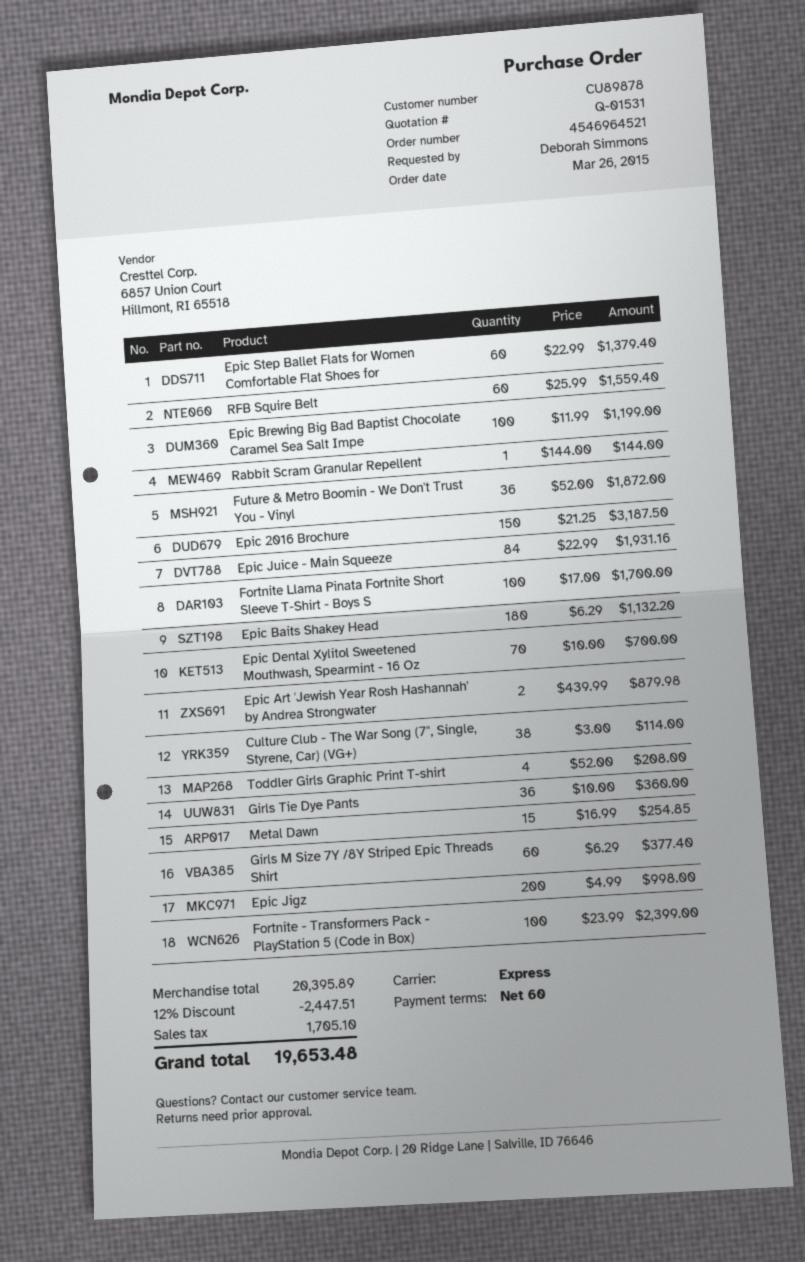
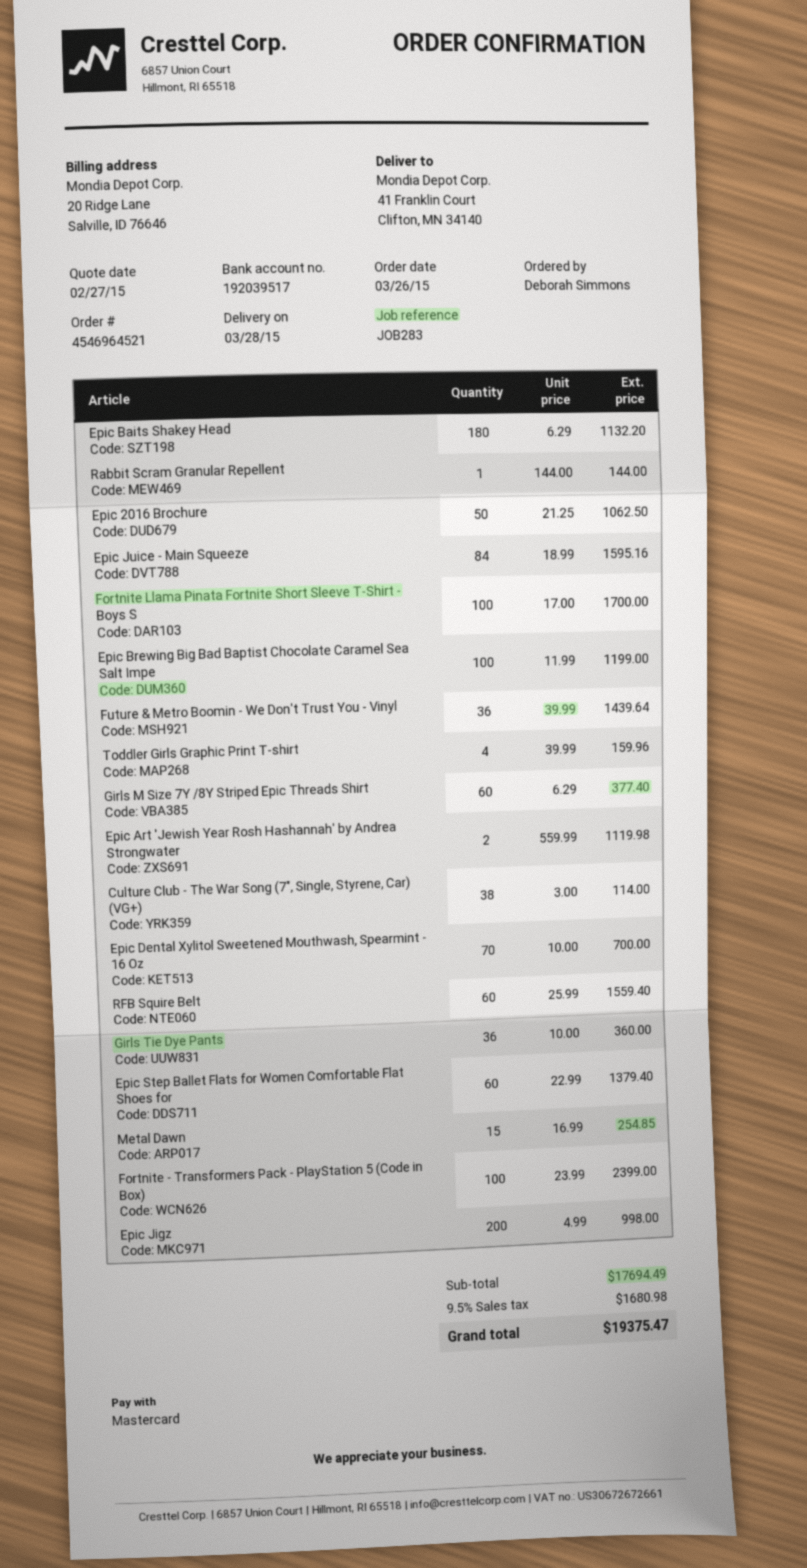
Future & Metro Boomin - We Don't Trust You - Vinyl: 36 x 52.00 = 1872.00 -> 36 x 39.99 = 1439.64
Epic 2016 Brochure: 150 x 21.25 = 3187.50 -> 50 x 21.25 = 1062.50
Epic Juice - Main Squeeze: 84 x 22.99 = 1931.16 -> 84 x 18.99 = 1595.16
Epic Art 'Jewish Year Rosh Hashannah' by Andrea Strongwater: 2 x 439.99 = 879.98 -> 2 x 559.99 = 1119.98
Toddler Girls Graphic Print T-shirt: 4 x 52.00 = 208.00 -> 4 x 39.99 = 159.96
subtotal: 20395.89 -> 17694.49
discount: 12% = 2447.51 -> none
tax: 1705.10 -> 1680.98
total: 19653.48 -> 19375.47

